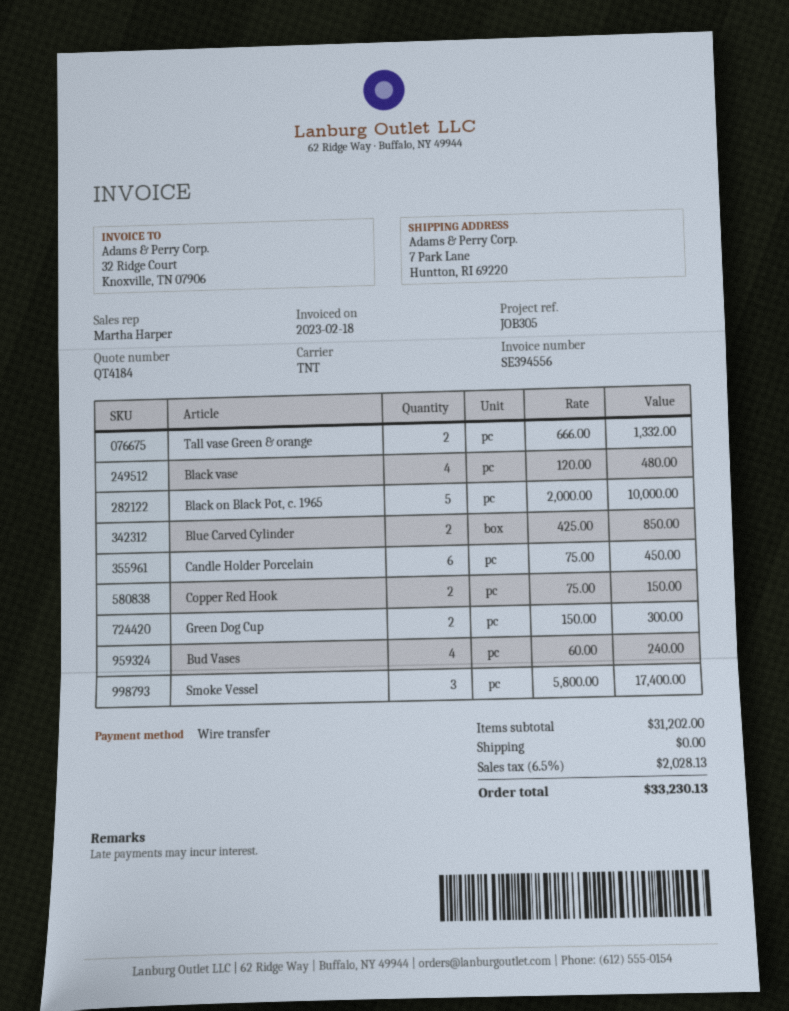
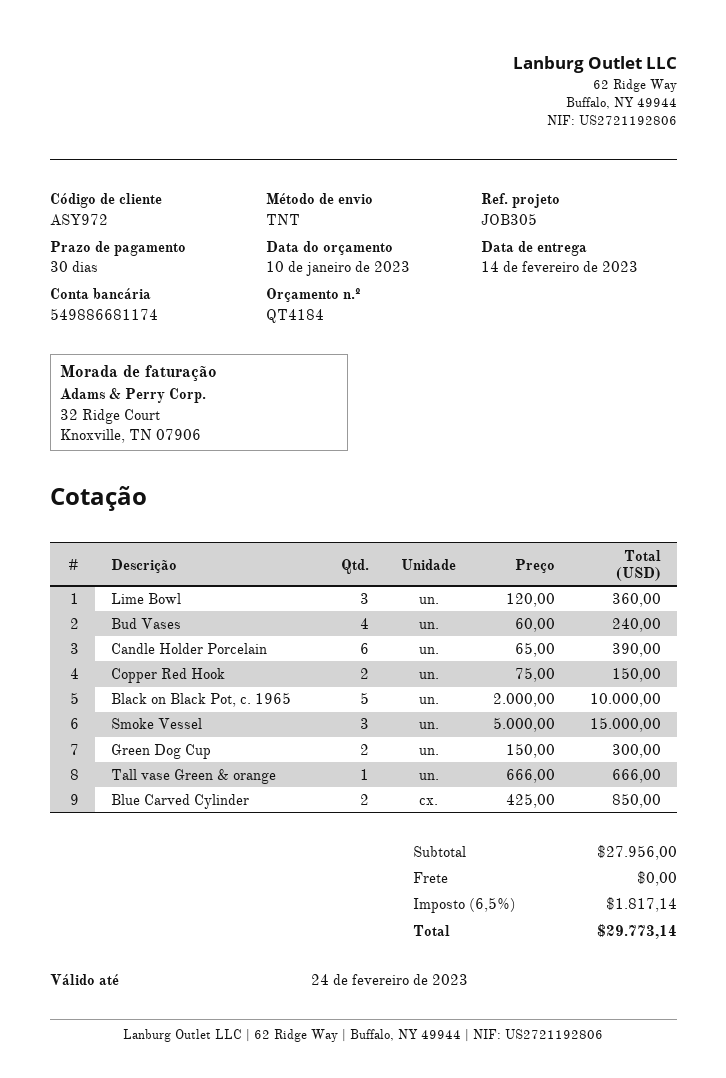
Tall vase Green & orange: 2 x 666.00 = 1332.00 -> 1 x 666.00 = 666.00
Black vase: 4 x 120.00 = 480.00 -> none
Candle Holder Porcelain: 6 x 75.00 = 450.00 -> 6 x 65.00 = 390.00
Smoke Vessel: 3 x 5800.00 = 17400.00 -> 3 x 5000.00 = 15000.00
Lime Bowl: none -> 3 x 120.00 = 360.00
subtotal: 31202.00 -> 27956.00
tax: 6.5% = 2028.13 -> 6.5% = 1817.14
total: 33230.13 -> 29773.14

